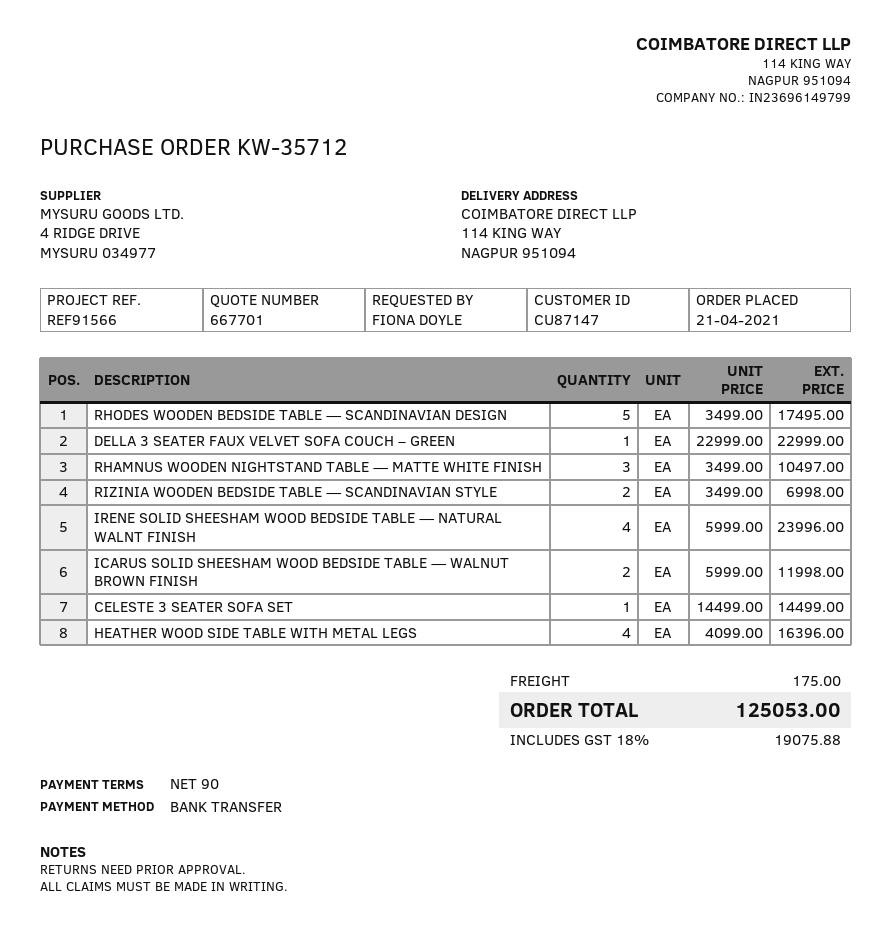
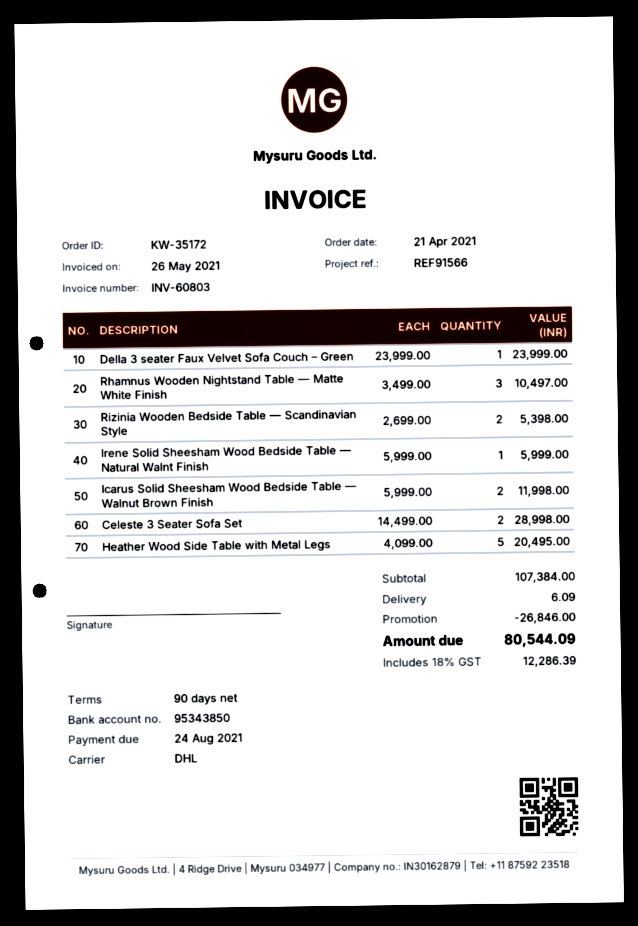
order number: KW-35712 -> KW-35172
RHODES WOODEN BEDSIDE TABLE — SCANDINAVIAN DESIGN: 5 x 3499.00 = 17495.00 -> none
DELLA 3 SEATER FAUX VELVET SOFA COUCH – GREEN: 1 x 22999.00 = 22999.00 -> 1 x 23999.00 = 23999.00
RIZINIA WOODEN BEDSIDE TABLE — SCANDINAVIAN STYLE: 2 x 3499.00 = 6998.00 -> 2 x 2699.00 = 5398.00
IRENE SOLID SHEESHAM WOOD BEDSIDE TABLE — NATURAL WALNT FINISH: 4 x 5999.00 = 23996.00 -> 1 x 5999.00 = 5999.00
CELESTE 3 SEATER SOFA SET: 1 x 14499.00 = 14499.00 -> 2 x 14499.00 = 28998.00
HEATHER WOOD SIDE TABLE WITH METAL LEGS: 4 x 4099.00 = 16396.00 -> 5 x 4099.00 = 20495.00
discount: none -> 26846.00
shipping: 175.00 -> 6.09
tax: 18% = 19075.88 -> 18% = 12286.39
total: 125053.00 -> 80544.09

